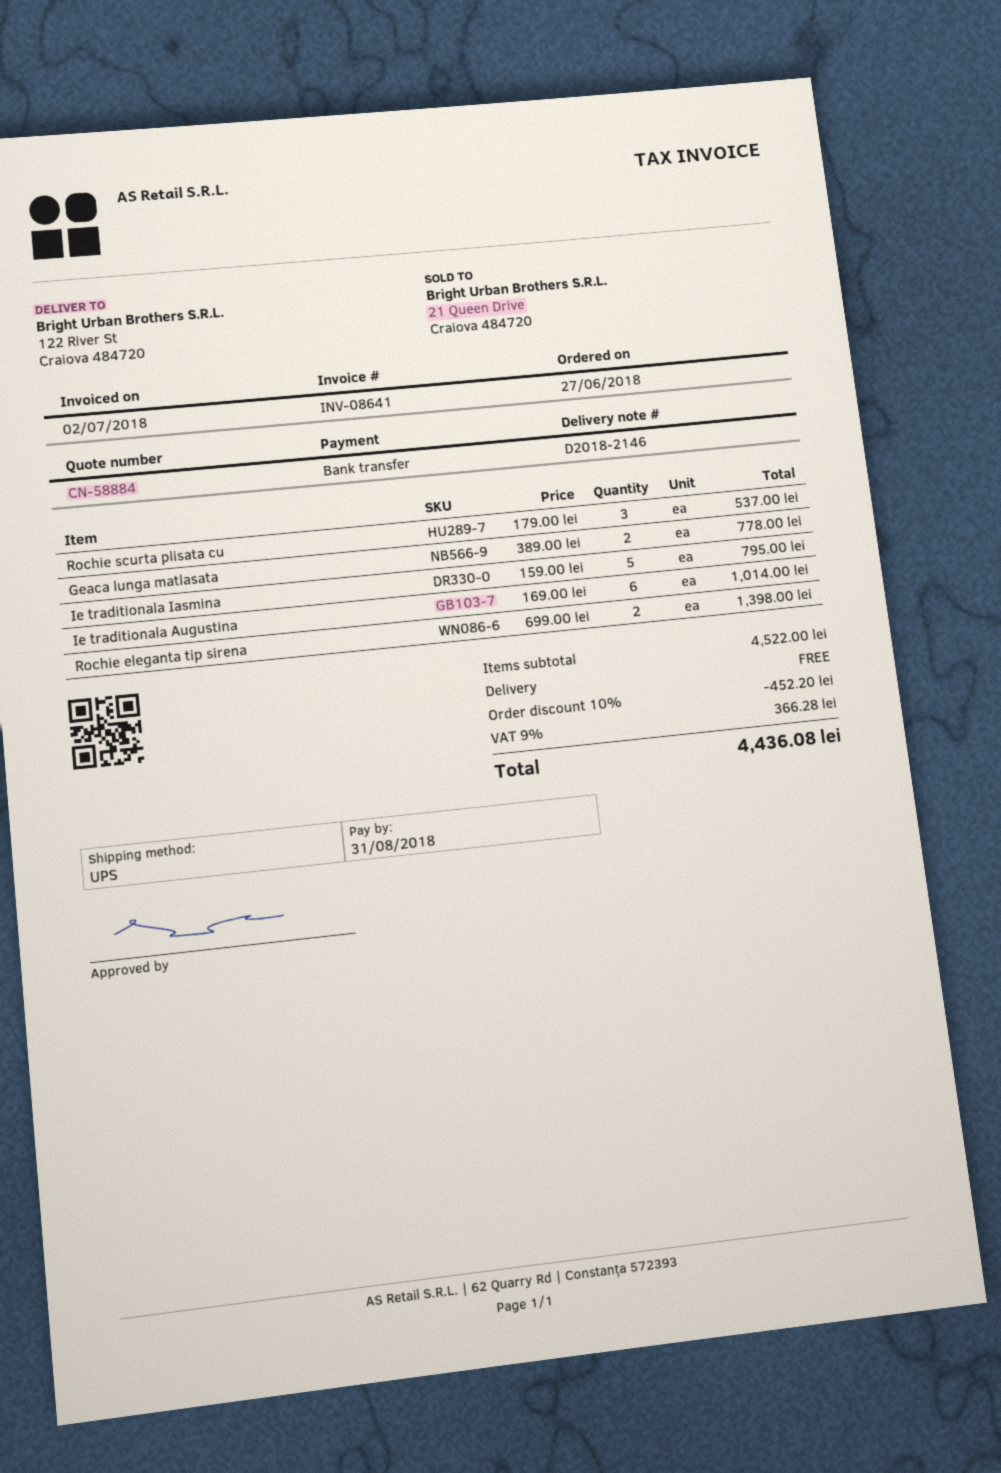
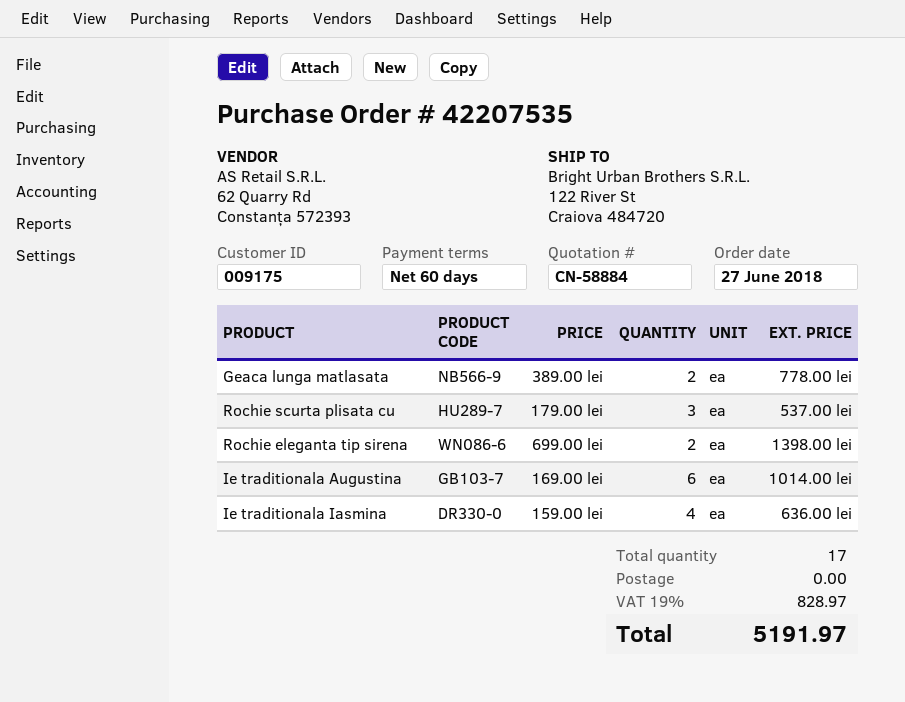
Ie traditionala Iasmina: 5 x 159.00 = 795.00 -> 4 x 159.00 = 636.00
discount: 10% = 452.20 -> none
tax: 9% = 366.28 -> 19% = 828.97
total: 4436.08 -> 5191.97

